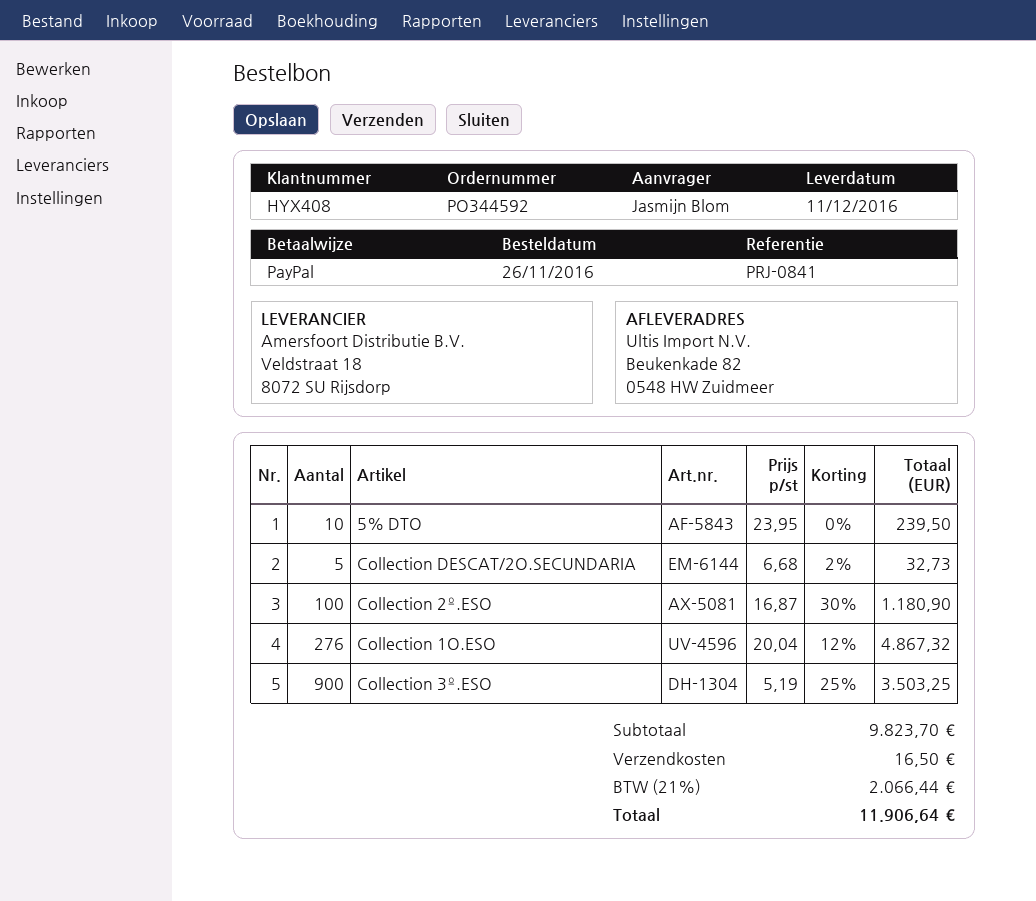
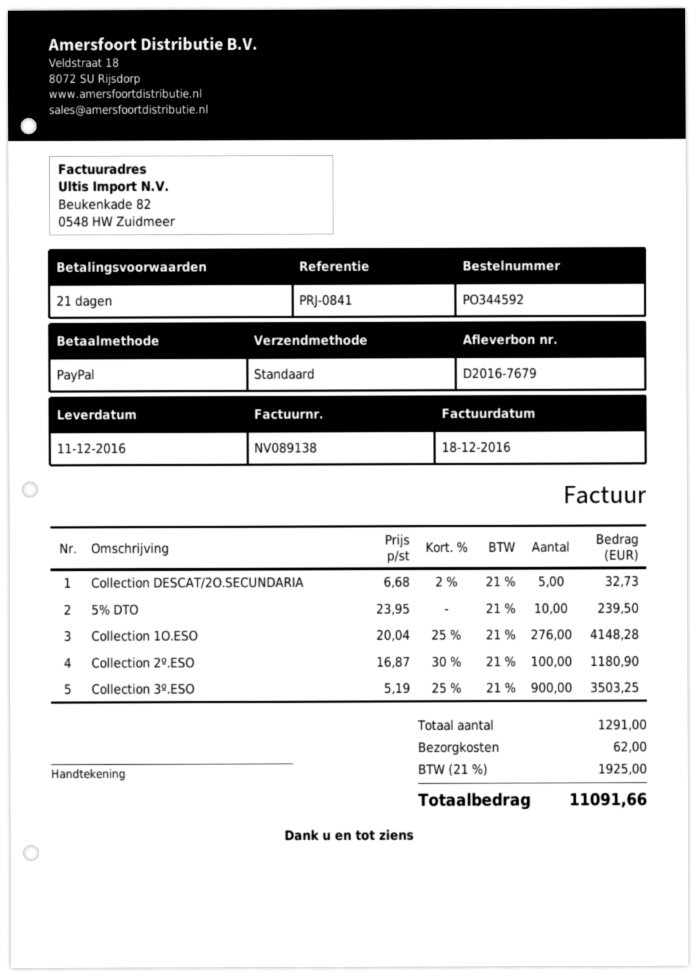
Collection 1O.ESO: 276 x 20.04 - 12% = 4867.32 -> 276 x 20.04 - 25% = 4148.28
shipping: 16.50 -> 62.00
tax: 21% = 2066.44 -> 21% = 1925.00
total: 11906.64 -> 11091.66

